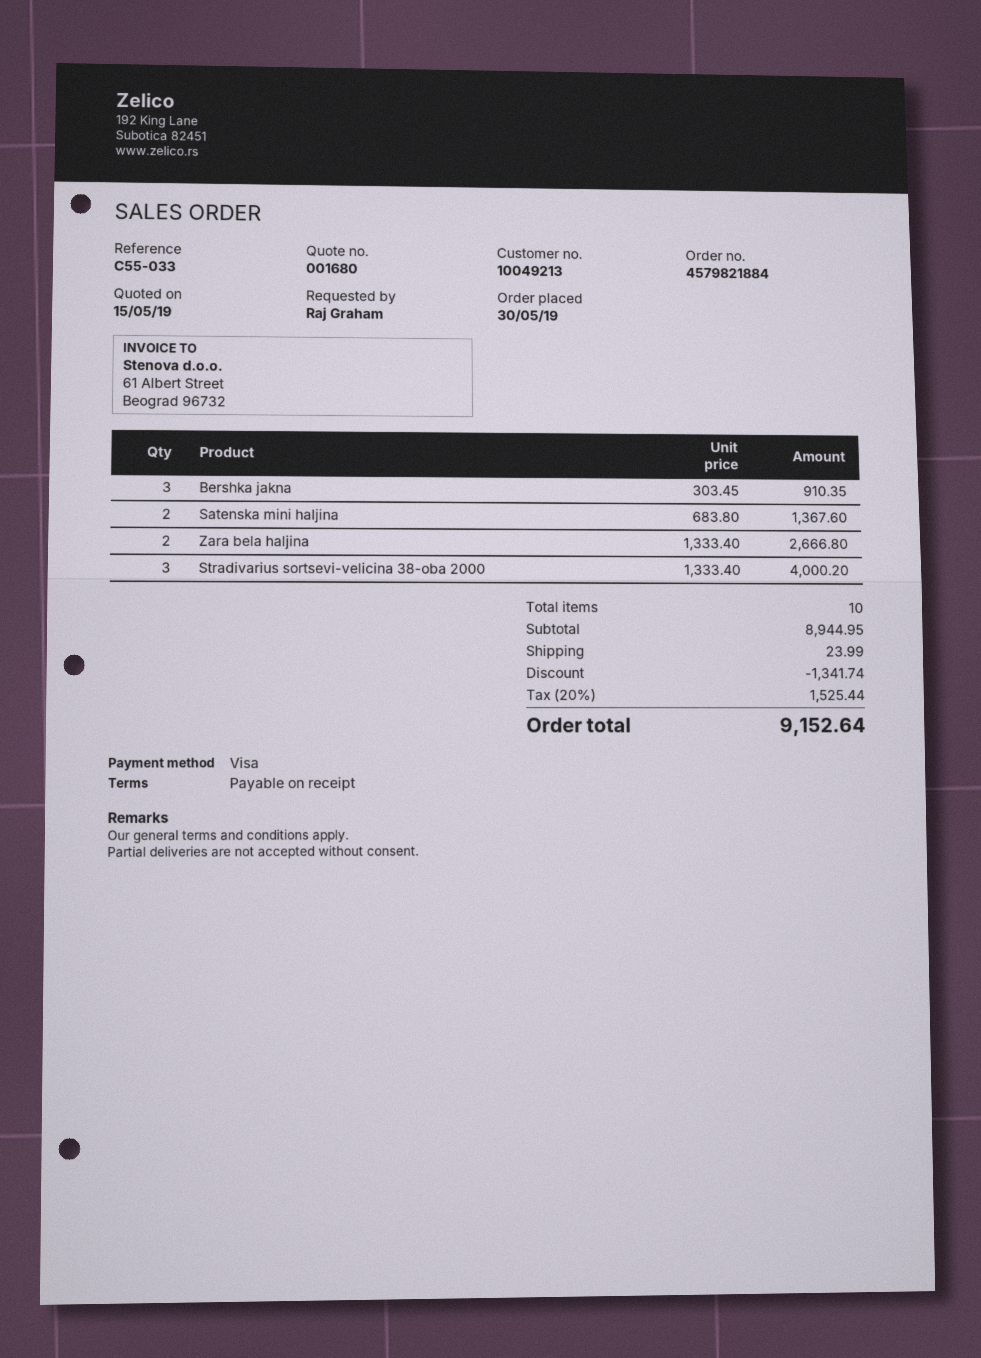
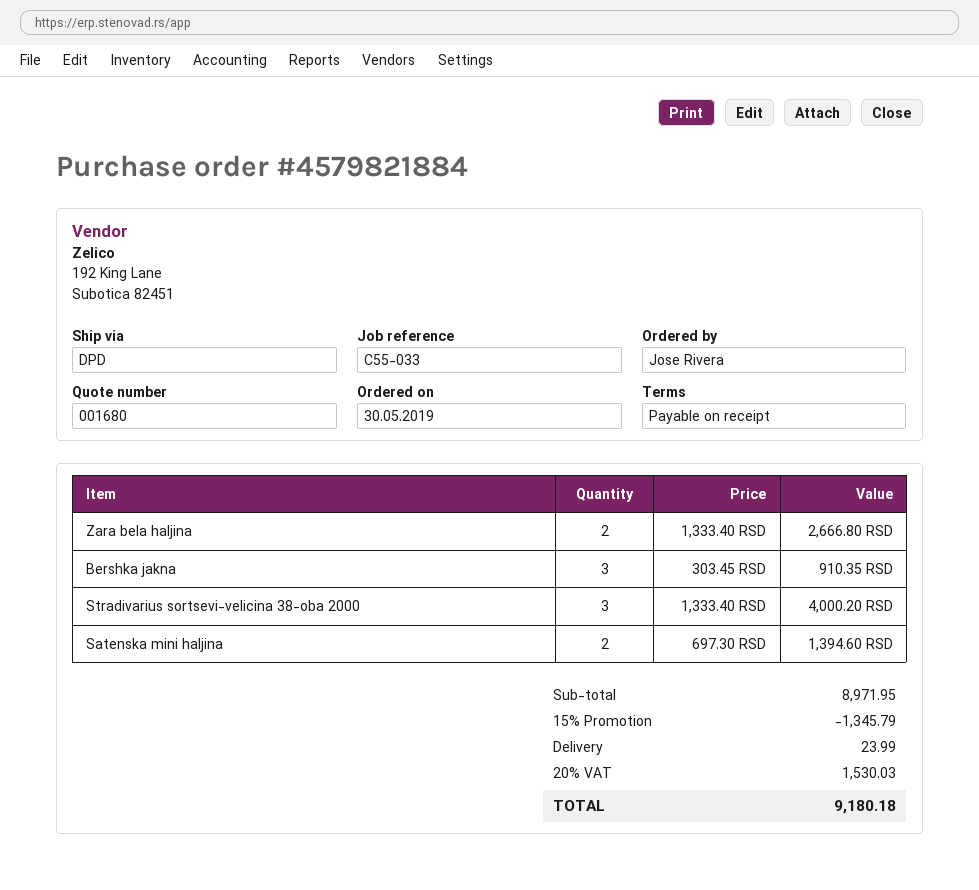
ordered by: Raj Graham -> Jose Rivera
Satenska mini haljina: 2 x 683.80 = 1367.60 -> 2 x 697.30 = 1394.60
subtotal: 8944.95 -> 8971.95
discount: 1341.74 -> 1345.79
tax: 20% = 1525.44 -> 20% = 1530.03
total: 9152.64 -> 9180.18

